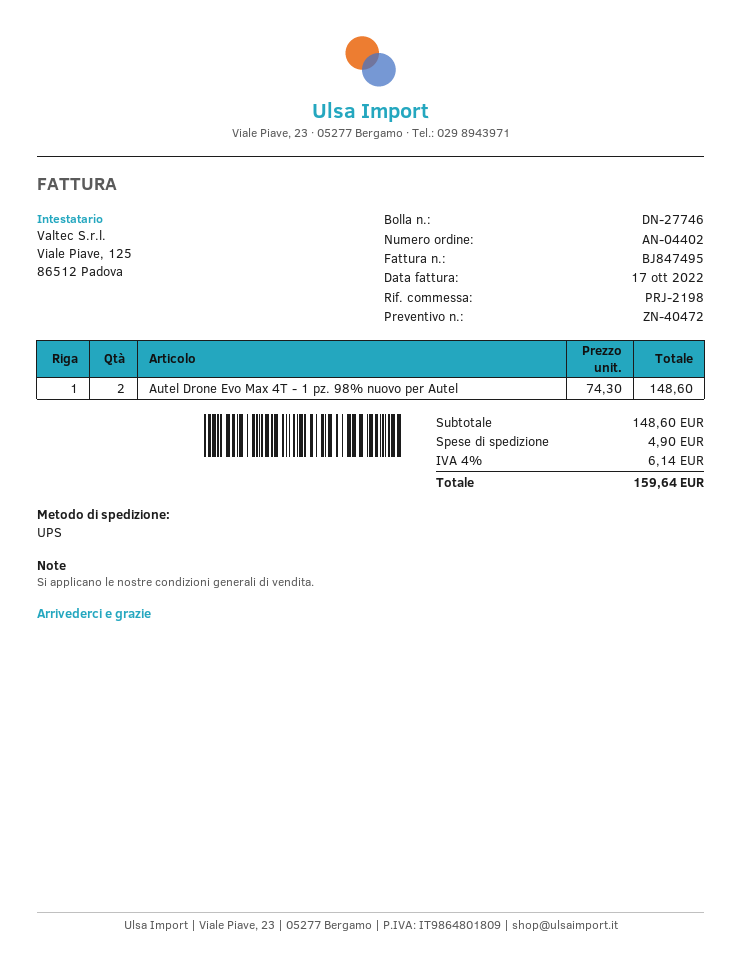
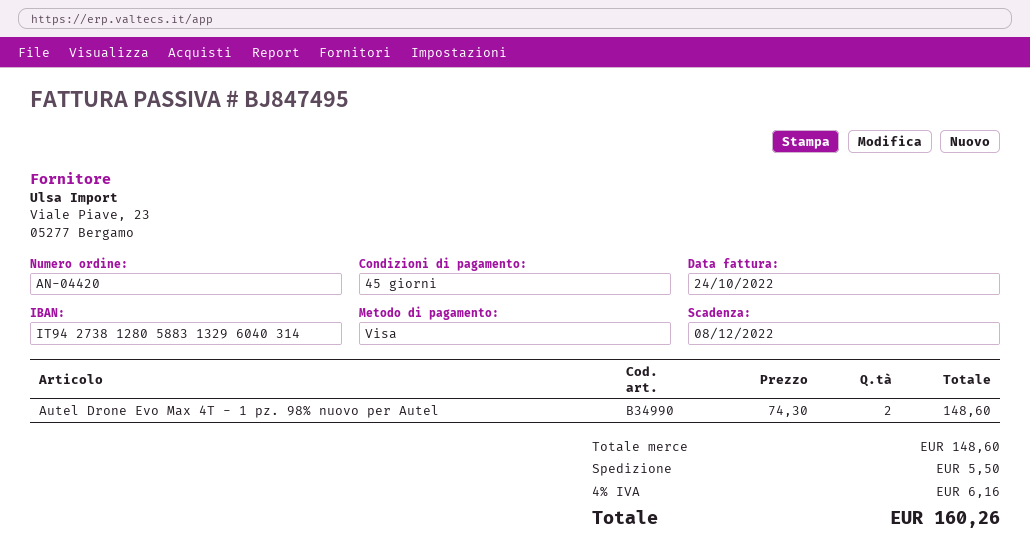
order number: AN-04402 -> AN-04420
invoice date: 2022-10-17 -> 2022-10-24
shipping: 4.90 -> 5.50
tax: 4% = 6.14 -> 4% = 6.16
total: 159.64 -> 160.26

